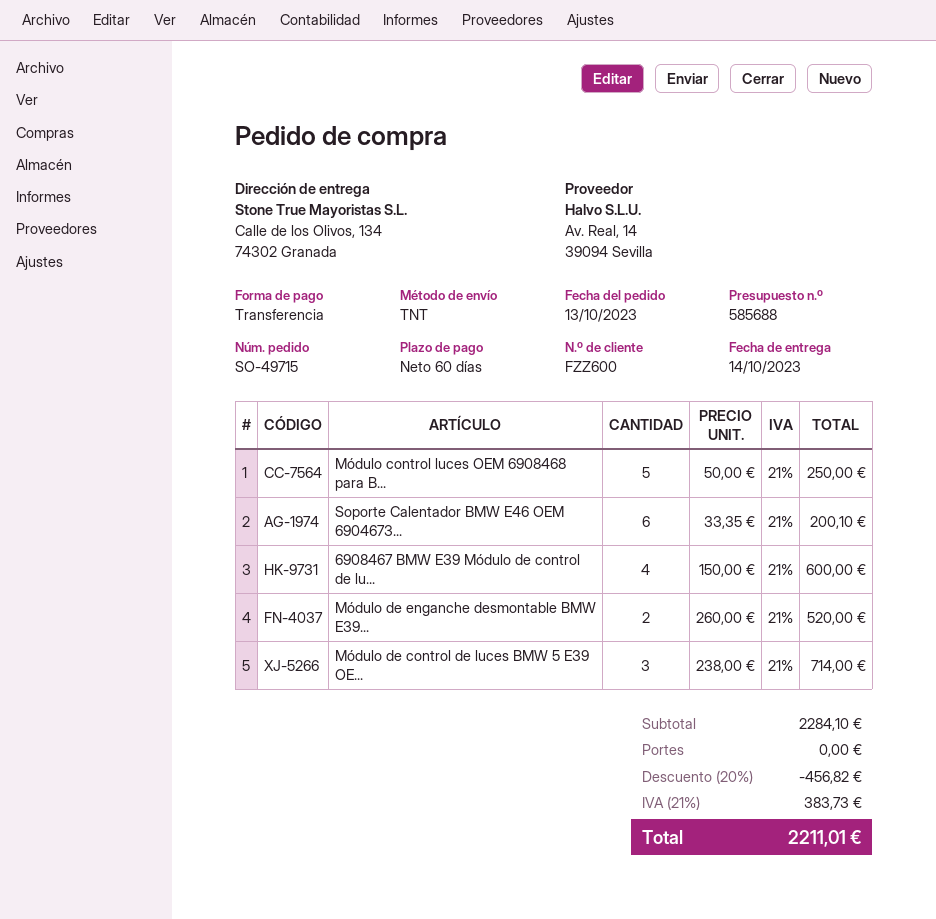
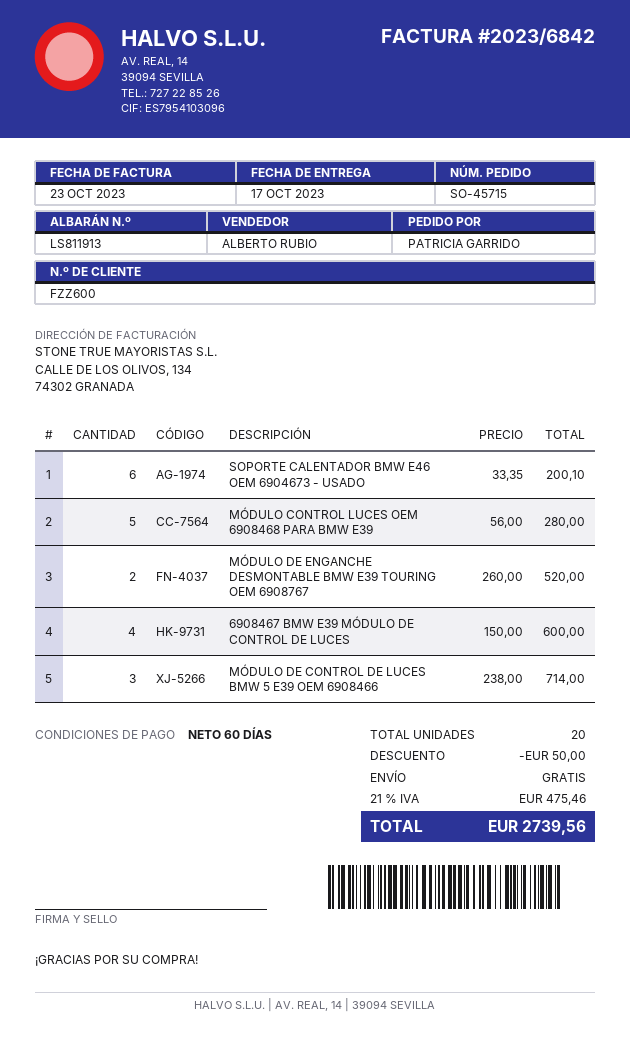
order number: SO-49715 -> SO-45715
delivery date: 2023-10-14 -> 2023-10-17
Módulo control luces OEM 6908468 para B...: 5 x 50.00 = 250.00 -> 5 x 56.00 = 280.00
discount: 456.82 -> 50.00
tax: 21% = 383.73 -> 21% = 475.46
total: 2211.01 -> 2739.56

